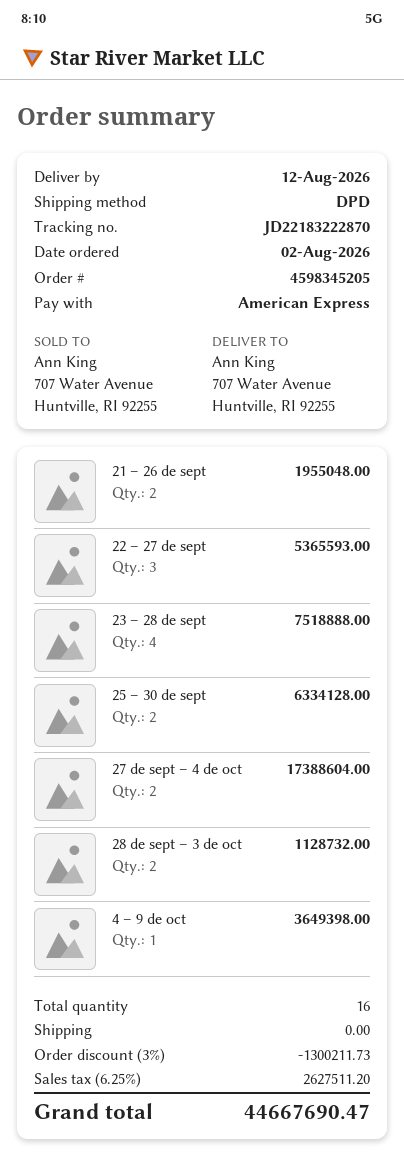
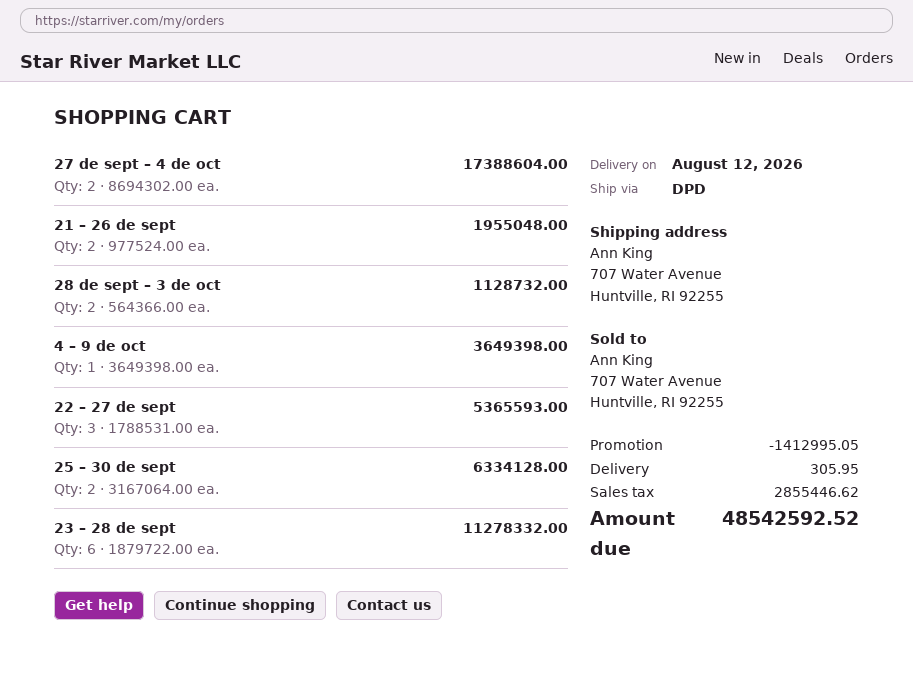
23 – 28 de sept: 4 for 7518888.00 -> 6 for 11278332.00
discount: 1300211.73 -> 1412995.05
shipping: 0.00 -> 305.95
tax: 2627511.20 -> 2855446.62
total: 44667690.47 -> 48542592.52

